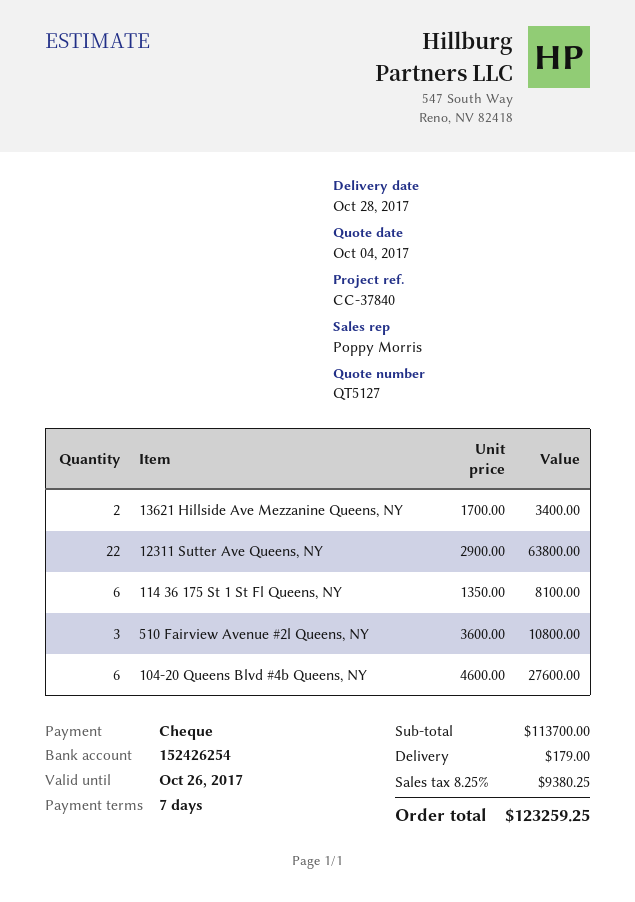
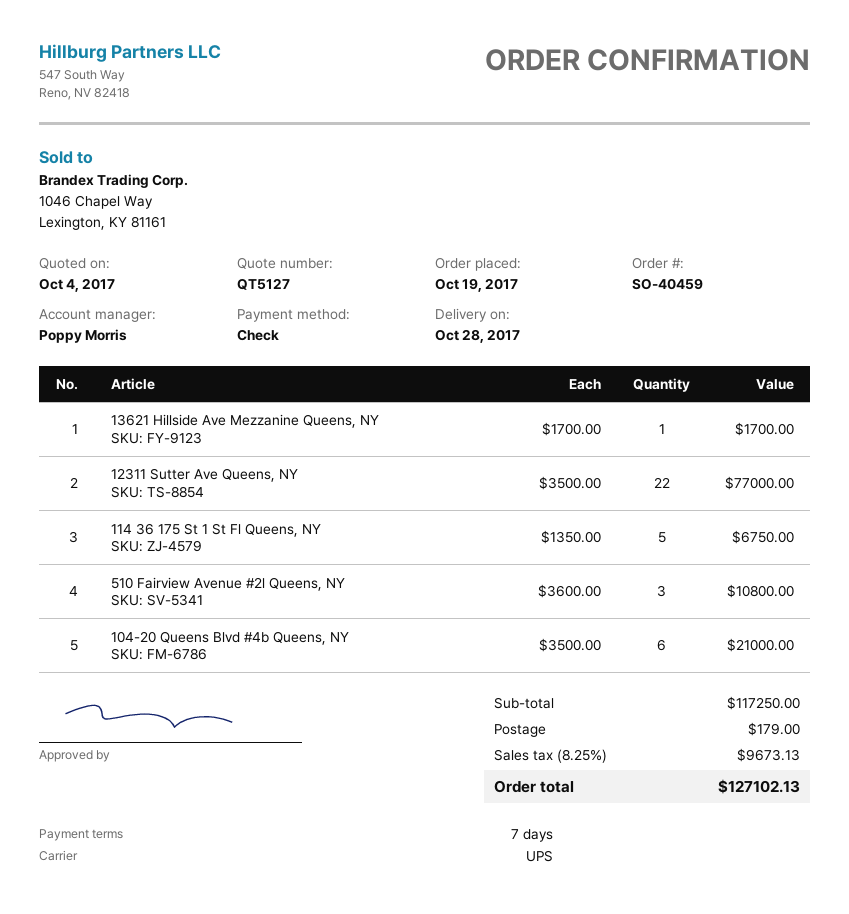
13621 Hillside Ave Mezzanine Queens, NY: 2 x 1700.00 = 3400.00 -> 1 x 1700.00 = 1700.00
12311 Sutter Ave Queens, NY: 22 x 2900.00 = 63800.00 -> 22 x 3500.00 = 77000.00
114 36 175 St 1 St Fl Queens, NY: 6 x 1350.00 = 8100.00 -> 5 x 1350.00 = 6750.00
104-20 Queens Blvd #4b Queens, NY: 6 x 4600.00 = 27600.00 -> 6 x 3500.00 = 21000.00
subtotal: 113700.00 -> 117250.00
tax: 8.25% = 9380.25 -> 8.25% = 9673.13
total: 123259.25 -> 127102.13

